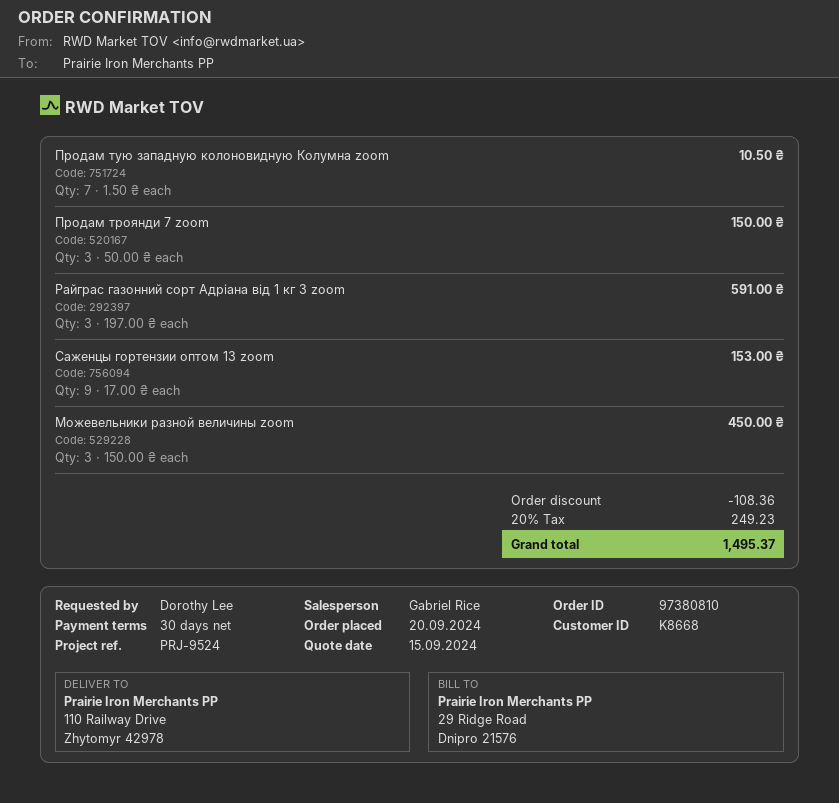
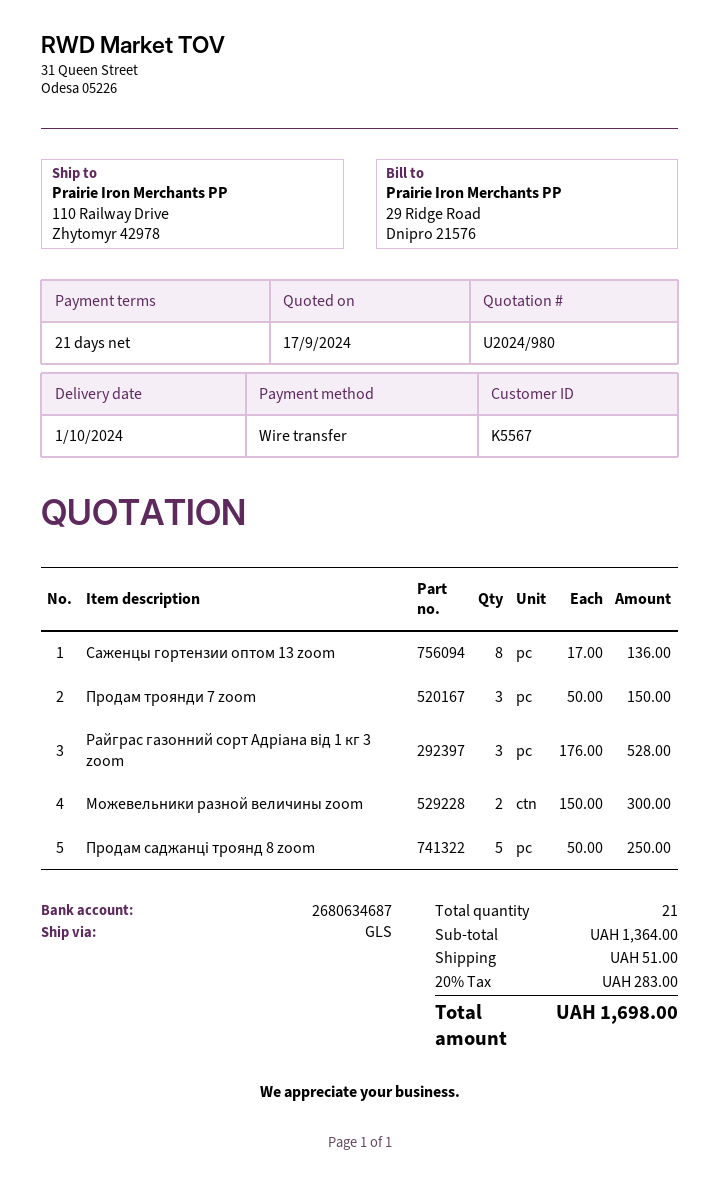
quote date: 2024-09-15 -> 2024-09-17
payment terms: 30 days -> 21 days
customer number: K8668 -> K5567
Продам тую западную колоновидную Колумна zoom: 7 x 1.50 = 10.50 -> none
Райграс газонний сорт Адріана від 1 кг 3 zoom: 3 x 197.00 = 591.00 -> 3 x 176.00 = 528.00
Саженцы гортензии оптом 13 zoom: 9 x 17.00 = 153.00 -> 8 x 17.00 = 136.00
Можевельники разной величины zoom: 3 x 150.00 = 450.00 -> 2 x 150.00 = 300.00
Продам саджанці троянд 8 zoom: none -> 5 x 50.00 = 250.00
discount: 108.36 -> none
shipping: none -> 51.00
tax: 20% = 249.23 -> 20% = 283.00
total: 1495.37 -> 1698.00

